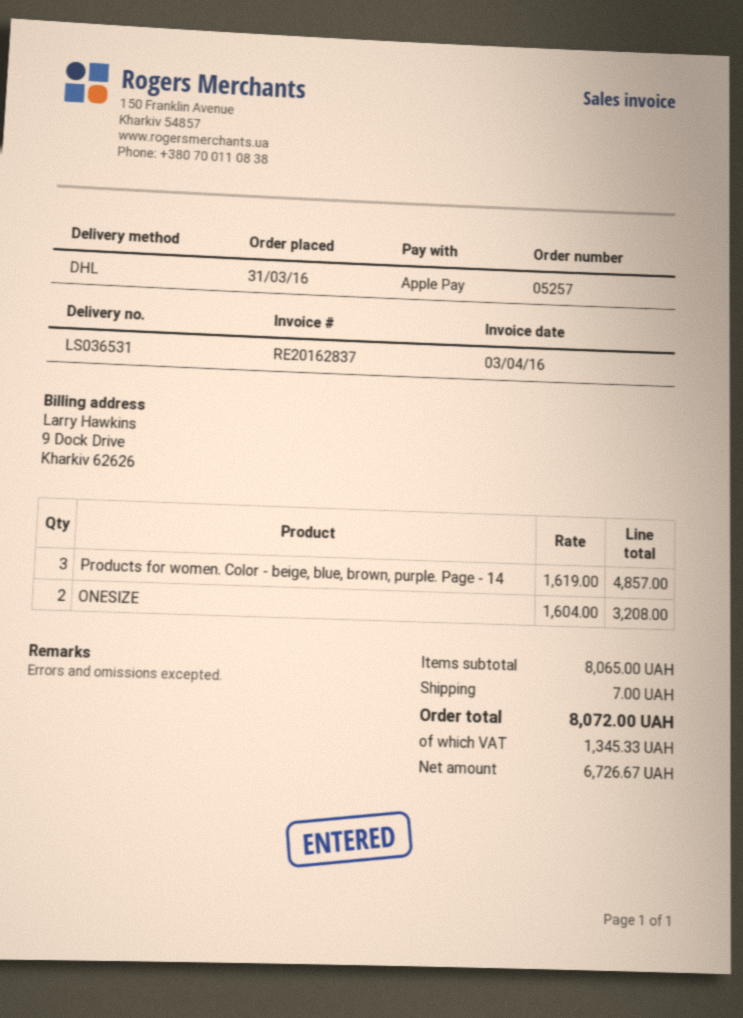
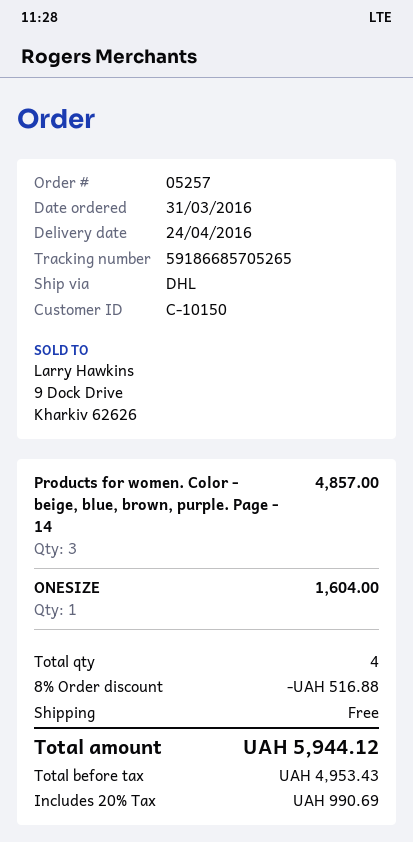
ONESIZE: 2 for 3208.00 -> 1 for 1604.00
discount: none -> 8% = 516.88
shipping: 7.00 -> 0.00
net: 6726.67 -> 4953.43
tax: 1345.33 -> 990.69
total: 8072.00 -> 5944.12

